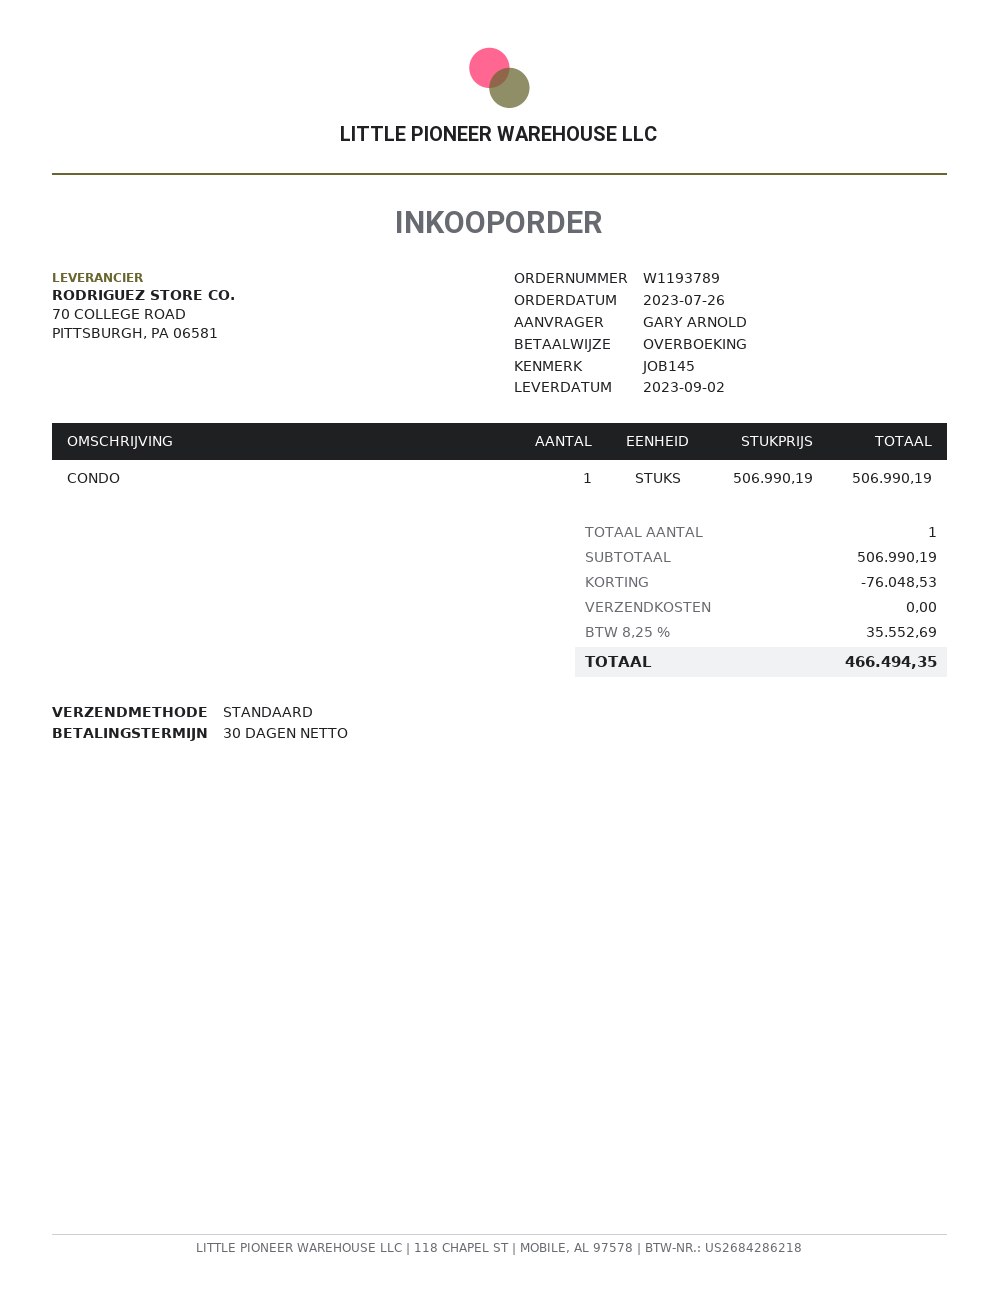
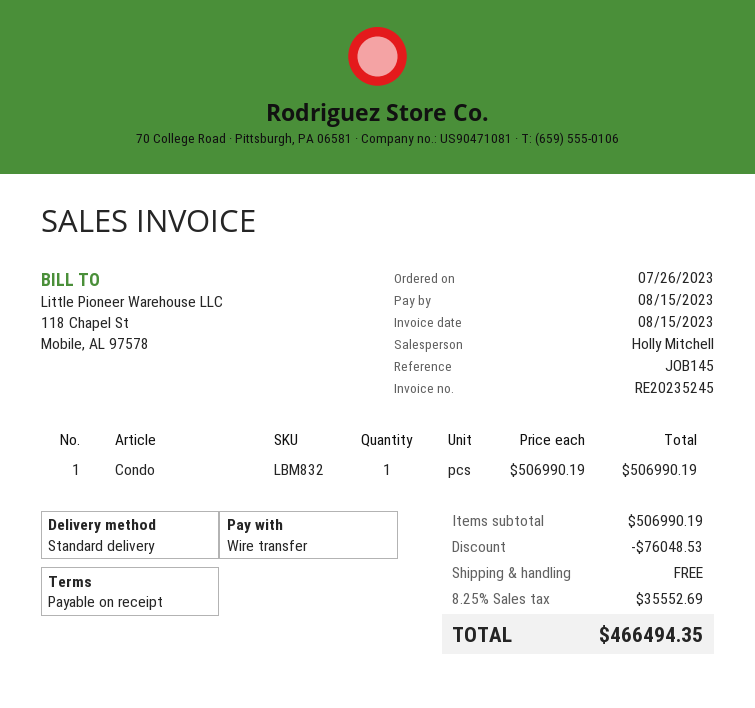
payment terms: 30 days -> on receipt

